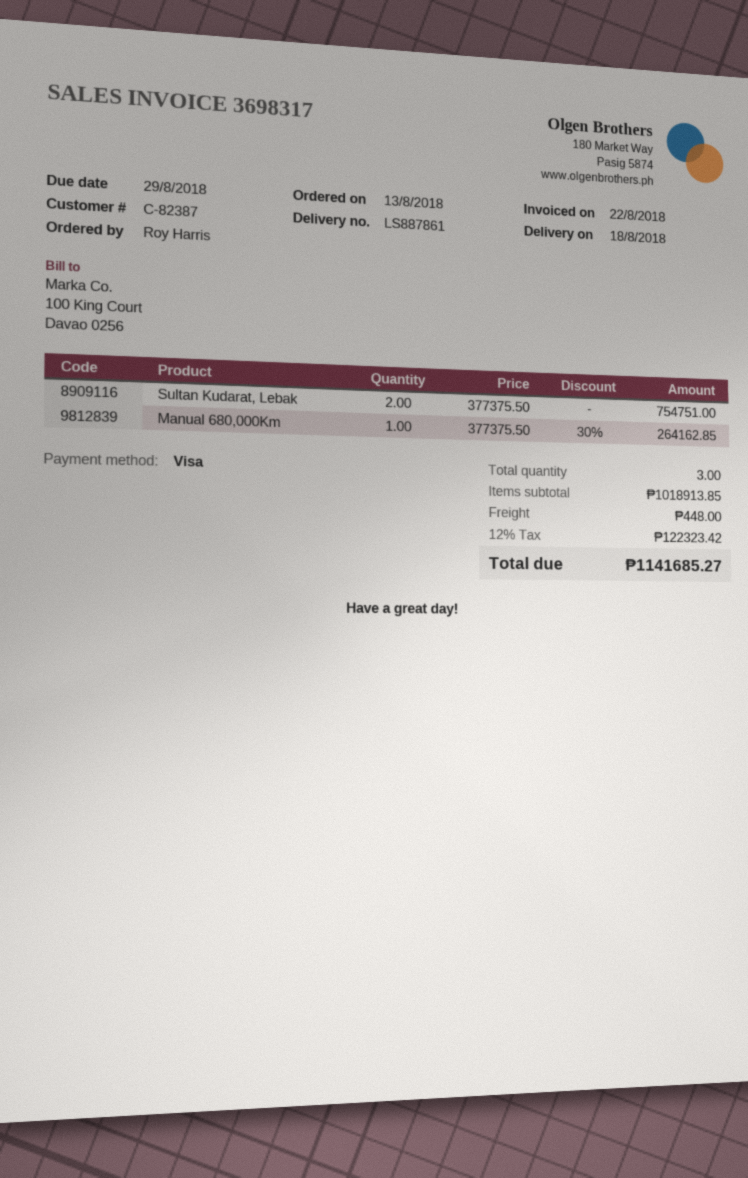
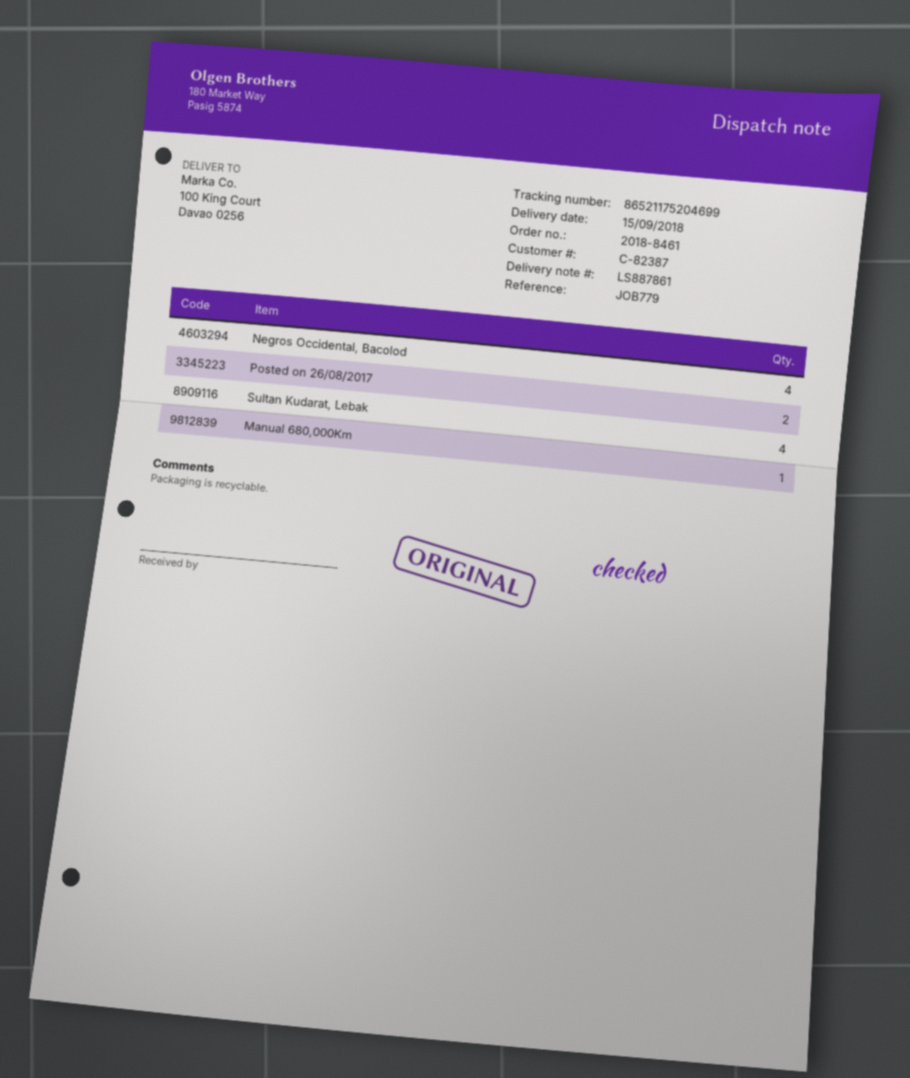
delivery date: 2018-08-18 -> 2018-09-15
Sultan Kudarat, Lebak: 2 -> 4
Negros Occidental, Bacolod: none -> 4
Posted on 26/08/2017: none -> 2

